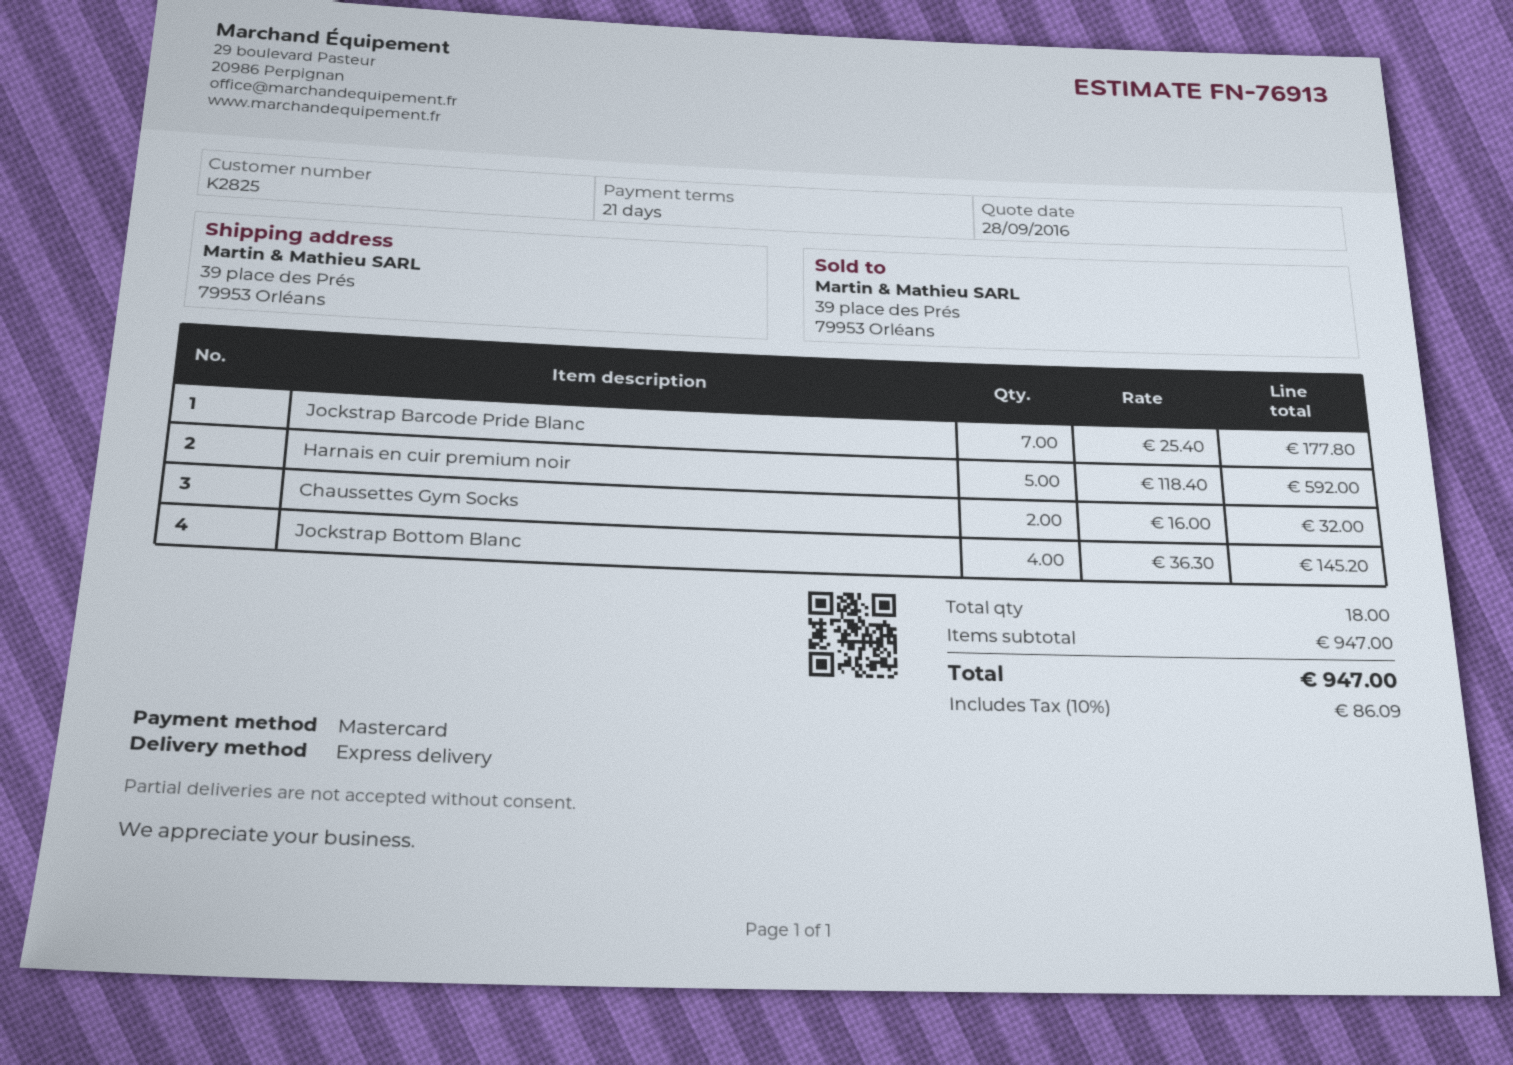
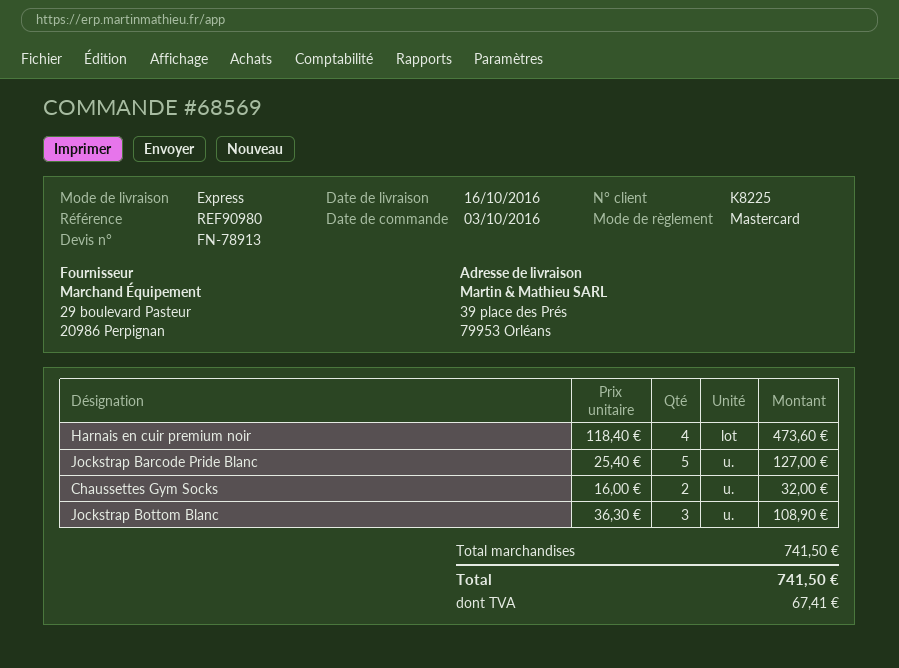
quote number: FN-76913 -> FN-78913
customer number: K2825 -> K8225
Jockstrap Barcode Pride Blanc: 7 x 25.40 = 177.80 -> 5 x 25.40 = 127.00
Harnais en cuir premium noir: 5 x 118.40 = 592.00 -> 4 x 118.40 = 473.60
Jockstrap Bottom Blanc: 4 x 36.30 = 145.20 -> 3 x 36.30 = 108.90
subtotal: 947.00 -> 741.50
tax: 86.09 -> 67.41
total: 947.00 -> 741.50

